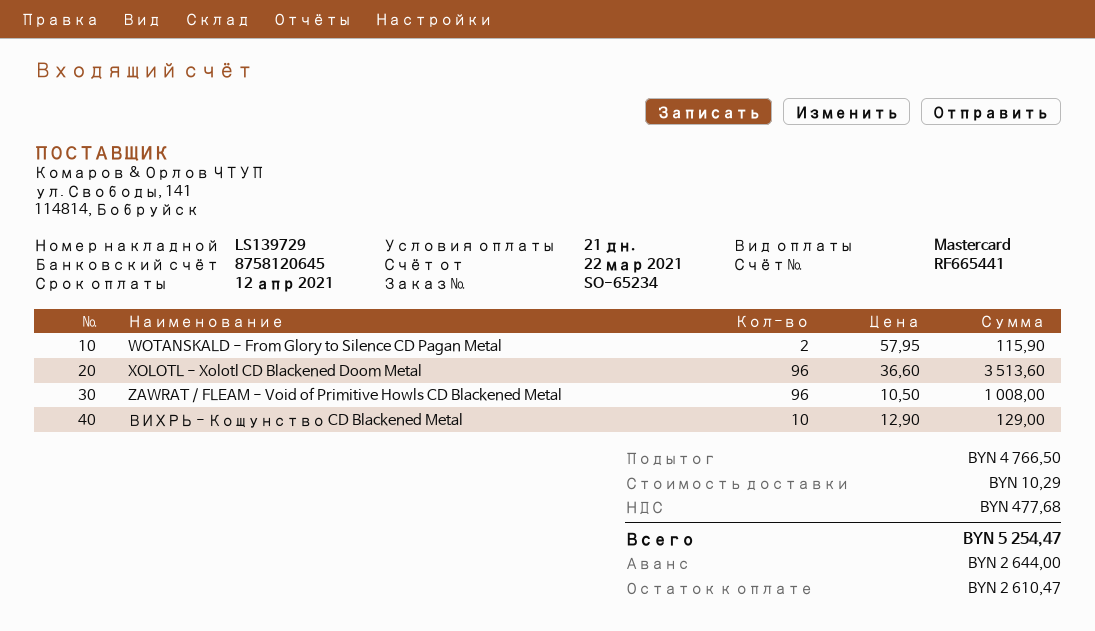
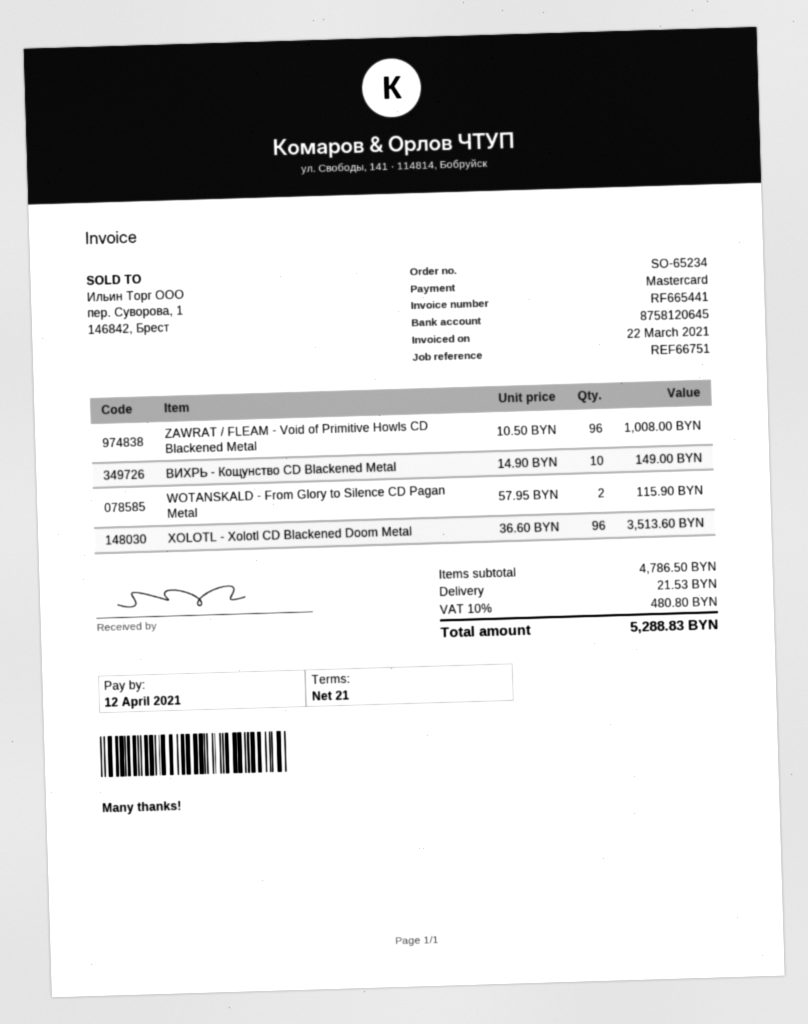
ВИХРЬ - Кощунство CD Blackened Metal: 10 x 12.90 = 129.00 -> 10 x 14.90 = 149.00
subtotal: 4766.50 -> 4786.50
shipping: 10.29 -> 21.53
tax: 477.68 -> 480.80
total: 5254.47 -> 5288.83

